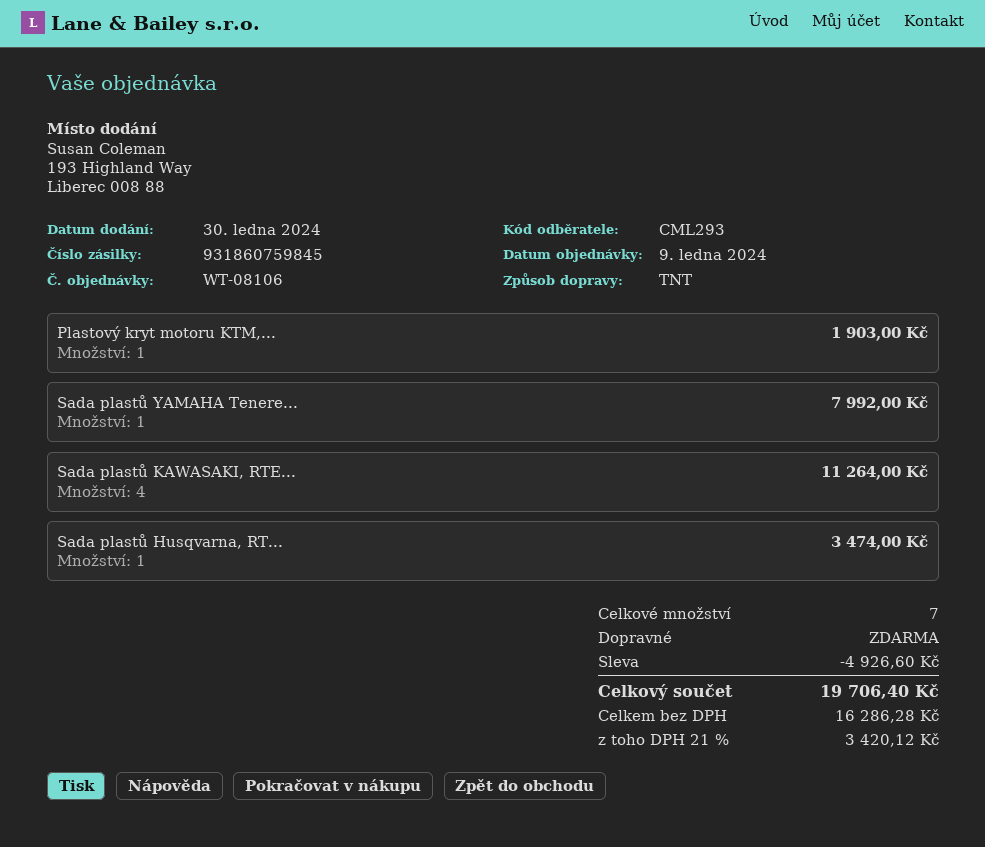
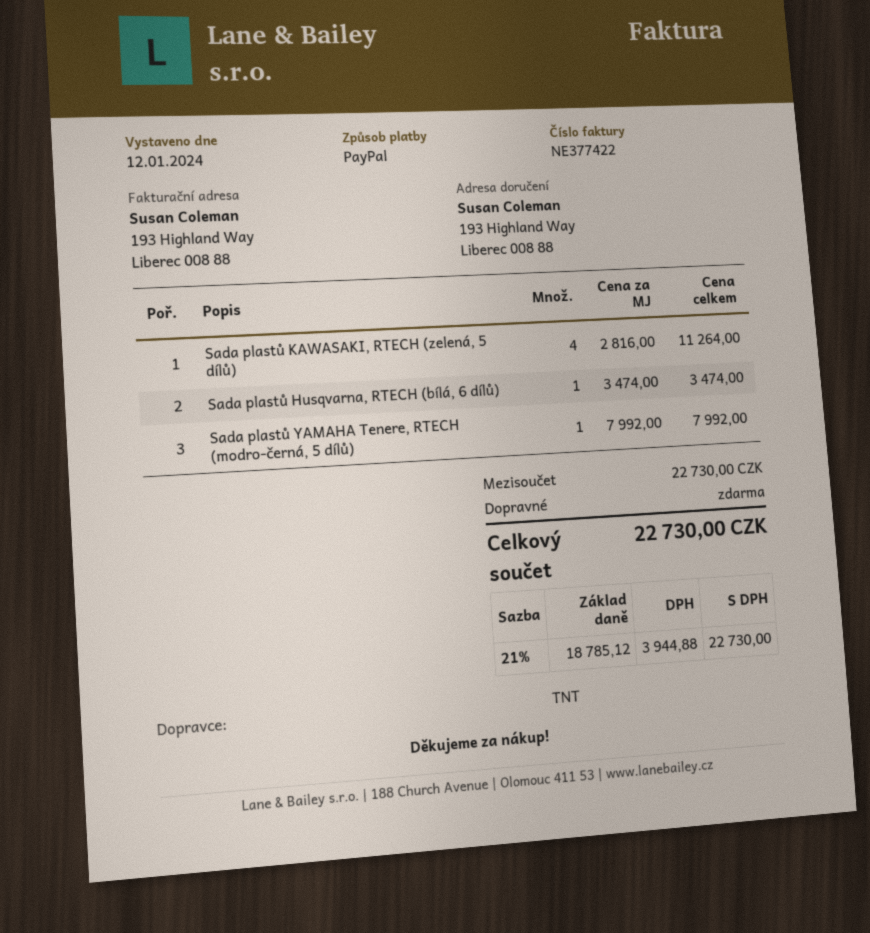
Plastový kryt motoru KTM,...: 1 for 1903.00 -> none
discount: 4926.60 -> none
net: 16286.28 -> 18785.12
tax: 21% = 3420.12 -> 21% = 3944.88
total: 19706.40 -> 22730.00

